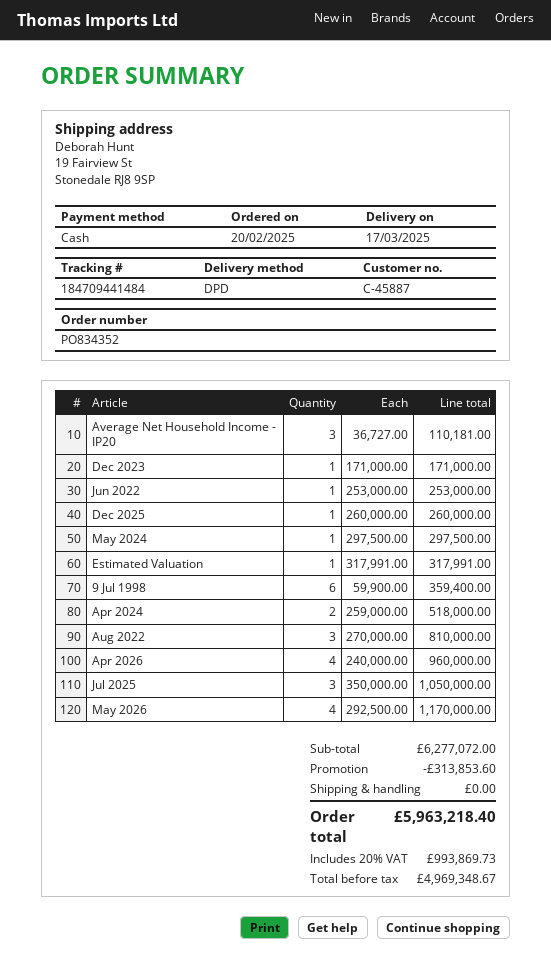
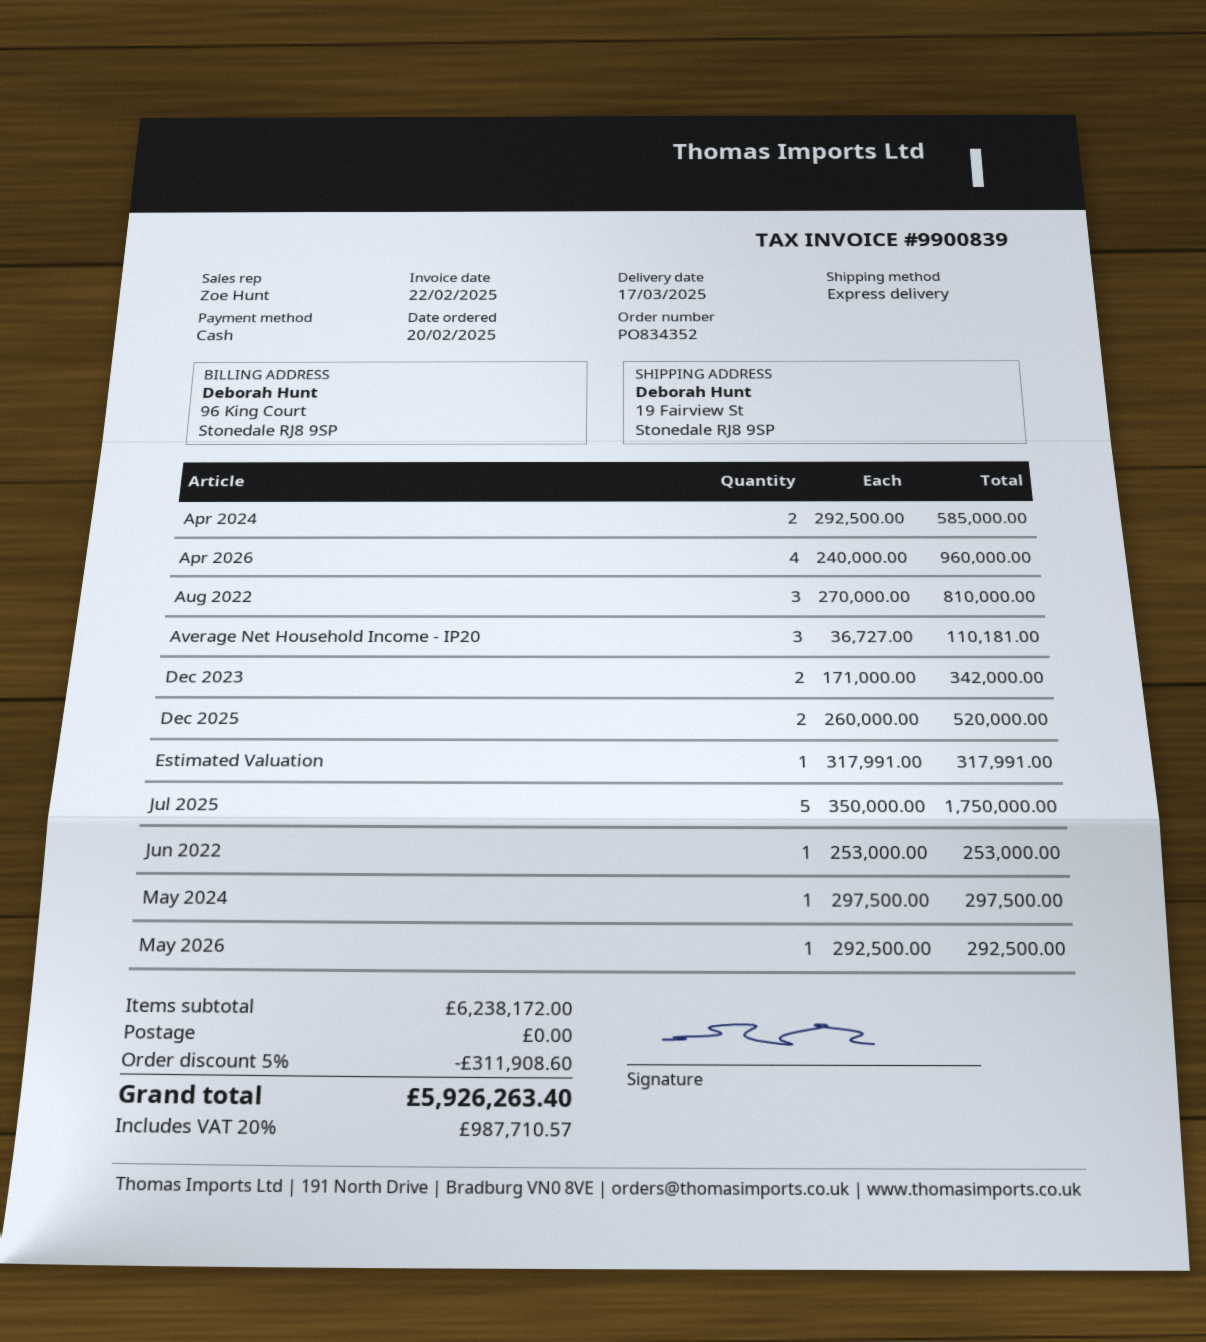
shipping method: DPD -> express
Dec 2023: 1 x 171000.00 = 171000.00 -> 2 x 171000.00 = 342000.00
Dec 2025: 1 x 260000.00 = 260000.00 -> 2 x 260000.00 = 520000.00
9 Jul 1998: 6 x 59900.00 = 359400.00 -> none
Apr 2024: 2 x 259000.00 = 518000.00 -> 2 x 292500.00 = 585000.00
Jul 2025: 3 x 350000.00 = 1050000.00 -> 5 x 350000.00 = 1750000.00
May 2026: 4 x 292500.00 = 1170000.00 -> 1 x 292500.00 = 292500.00
subtotal: 6277072.00 -> 6238172.00
discount: 313853.60 -> 311908.60
tax: 20% = 993869.73 -> 20% = 987710.57
total: 5963218.40 -> 5926263.40

